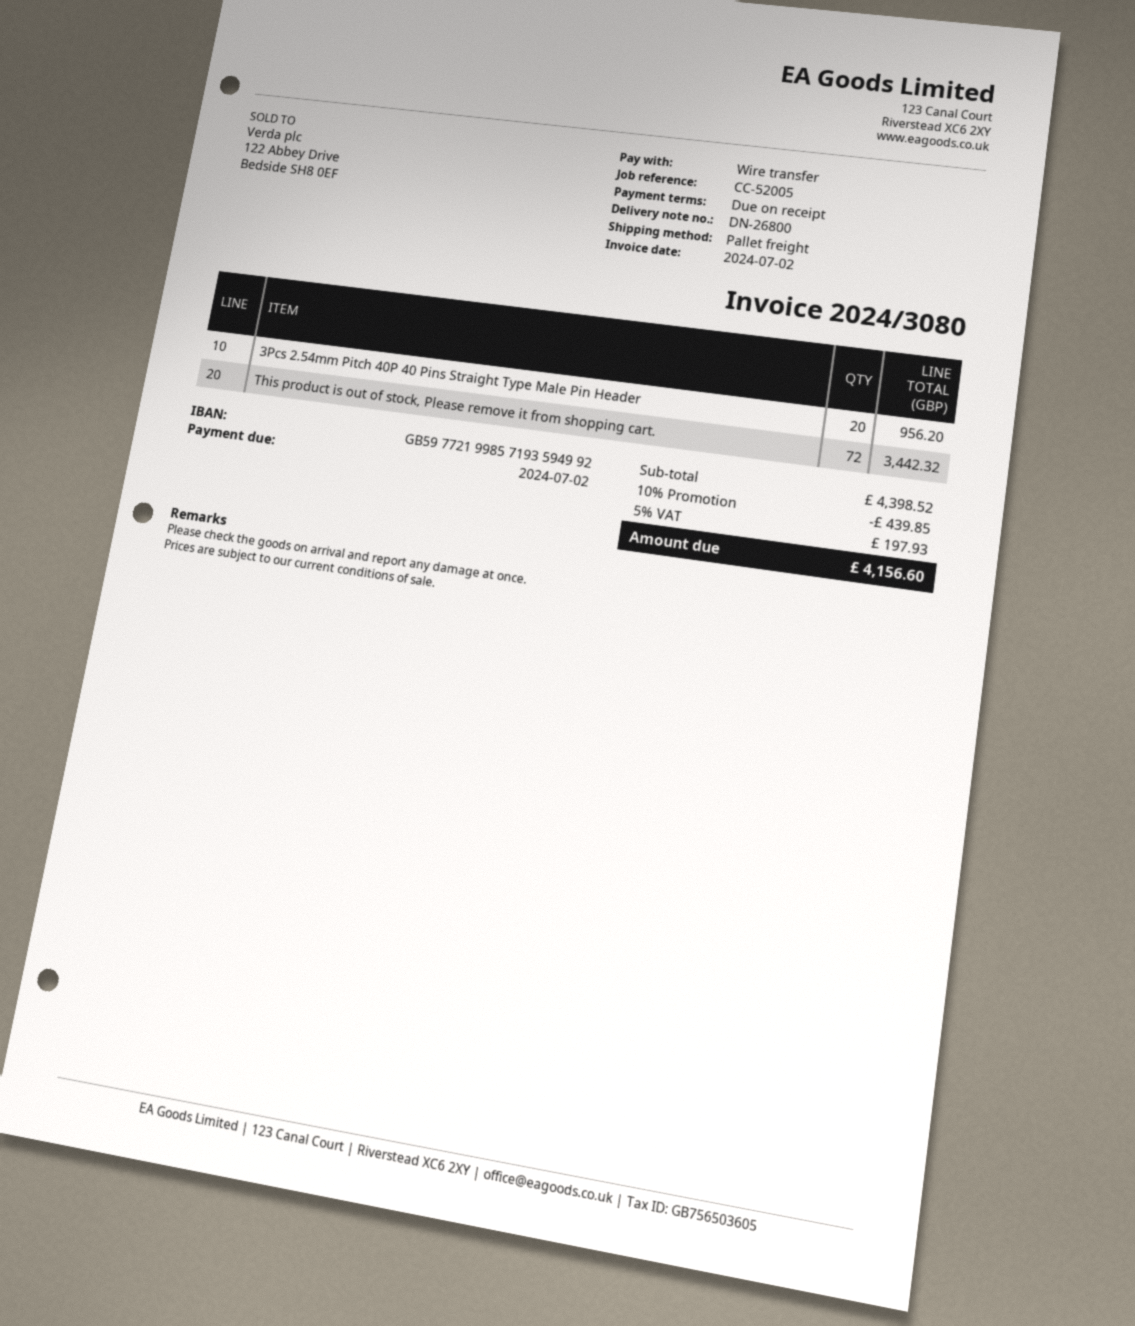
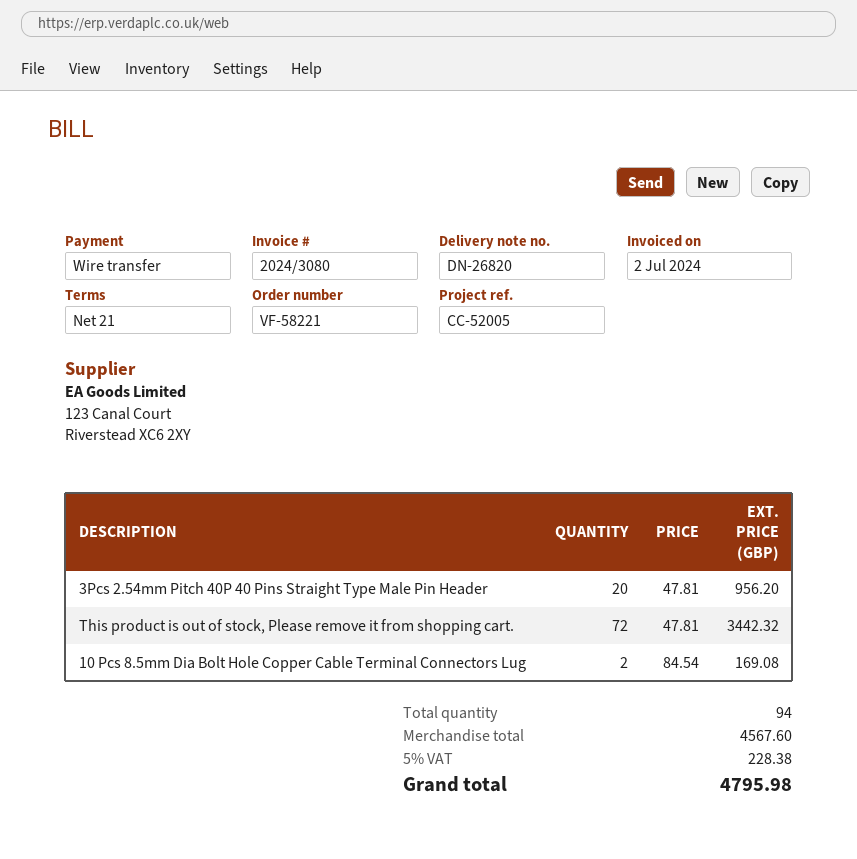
delivery note number: DN-26800 -> DN-26820
payment terms: on receipt -> 21 days
10 Pcs 8.5mm Dia Bolt Hole Copper Cable Terminal Connectors Lug: none -> 2 for 169.08
subtotal: 4398.52 -> 4567.60
discount: 10% = 439.85 -> none
tax: 5% = 197.93 -> 5% = 228.38
total: 4156.60 -> 4795.98

